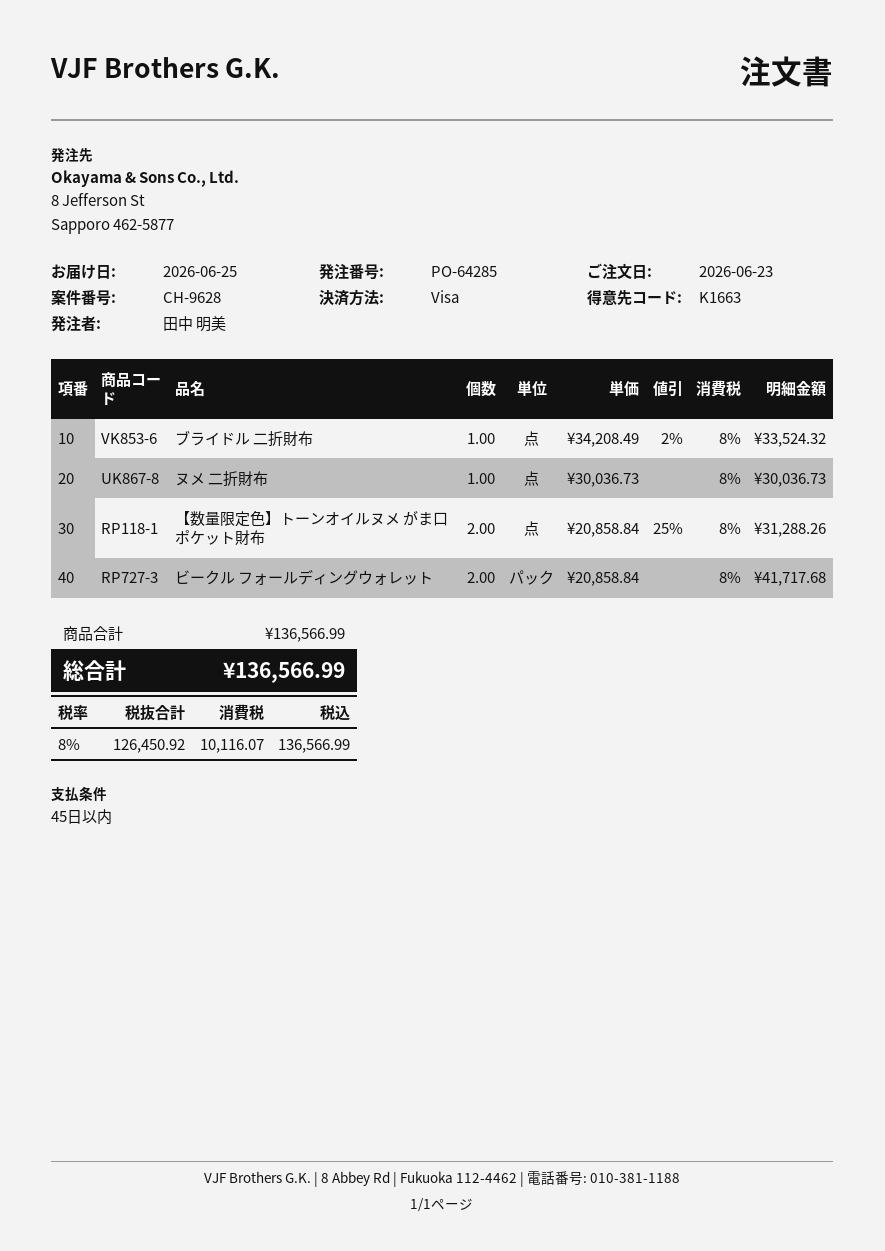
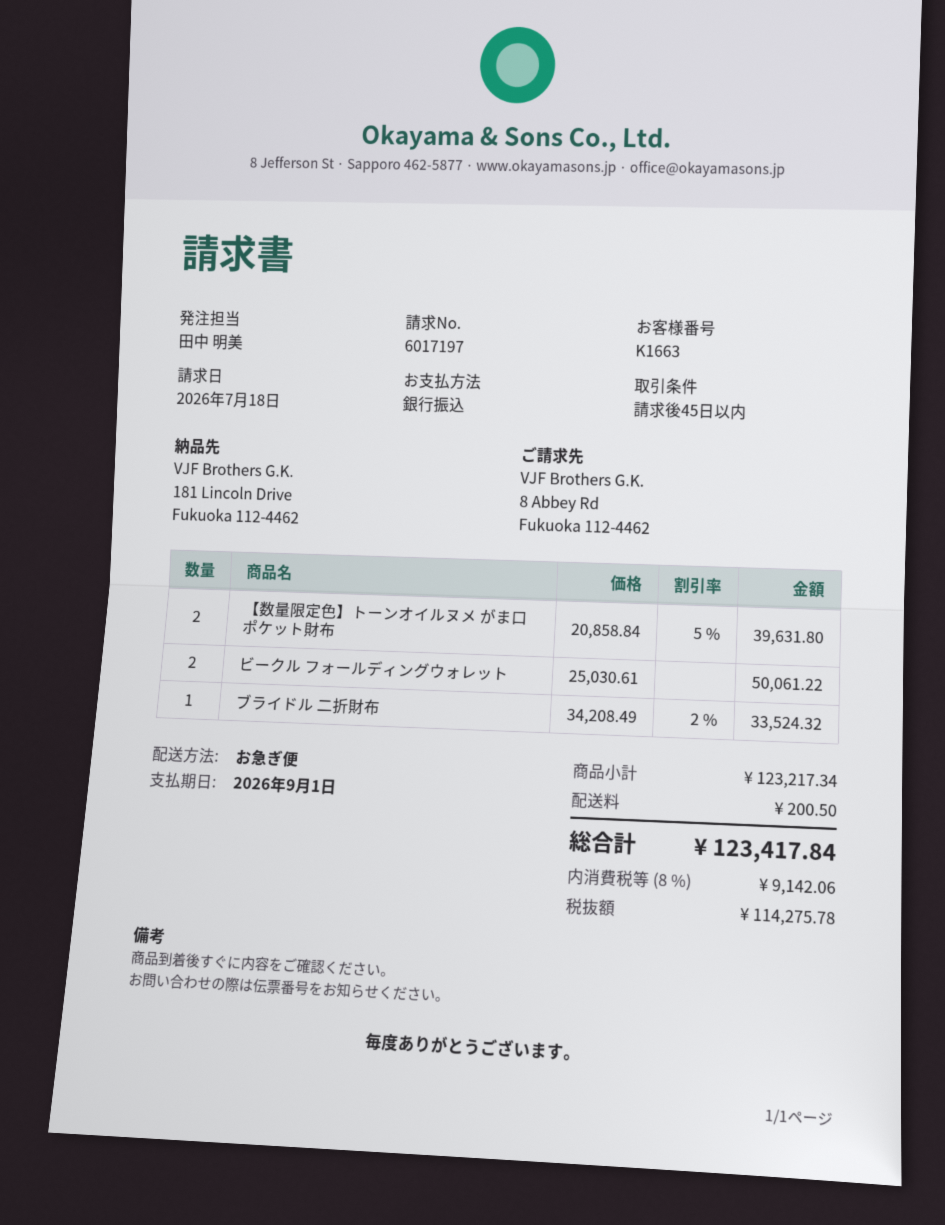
payment method: Visa -> bank transfer
ヌメ 二折財布: 1 x 30036.73 = 30036.73 -> none
【数量限定色】トーンオイルヌメ がま口ポケット財布: 2 x 20858.84 - 25% = 31288.26 -> 2 x 20858.84 - 5% = 39631.80
ビークル フォールディングウォレット: 2 x 20858.84 = 41717.68 -> 2 x 25030.61 = 50061.22
subtotal: 136566.99 -> 123217.34
shipping: none -> 200.50
net: 126450.92 -> 114275.78
tax: 8% = 10116.07 -> 8% = 9142.06
total: 136566.99 -> 123417.84

